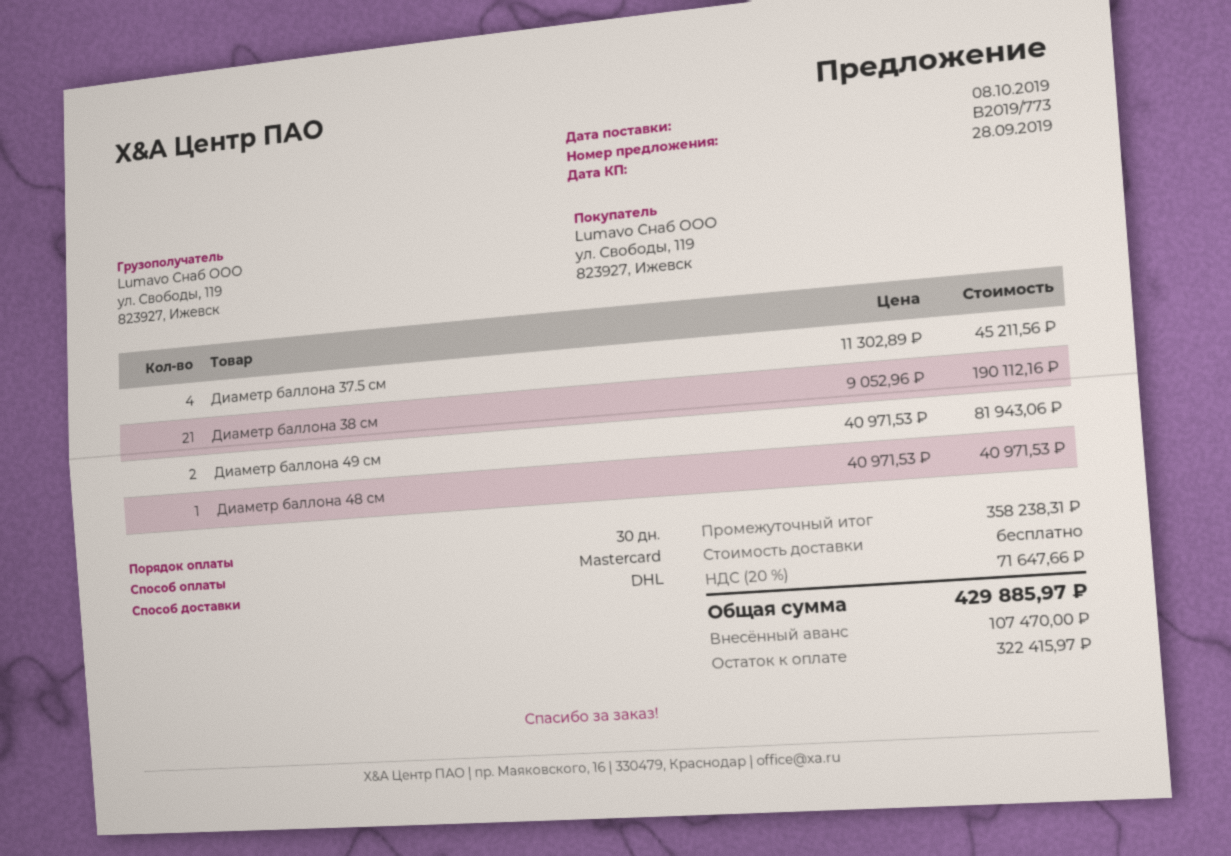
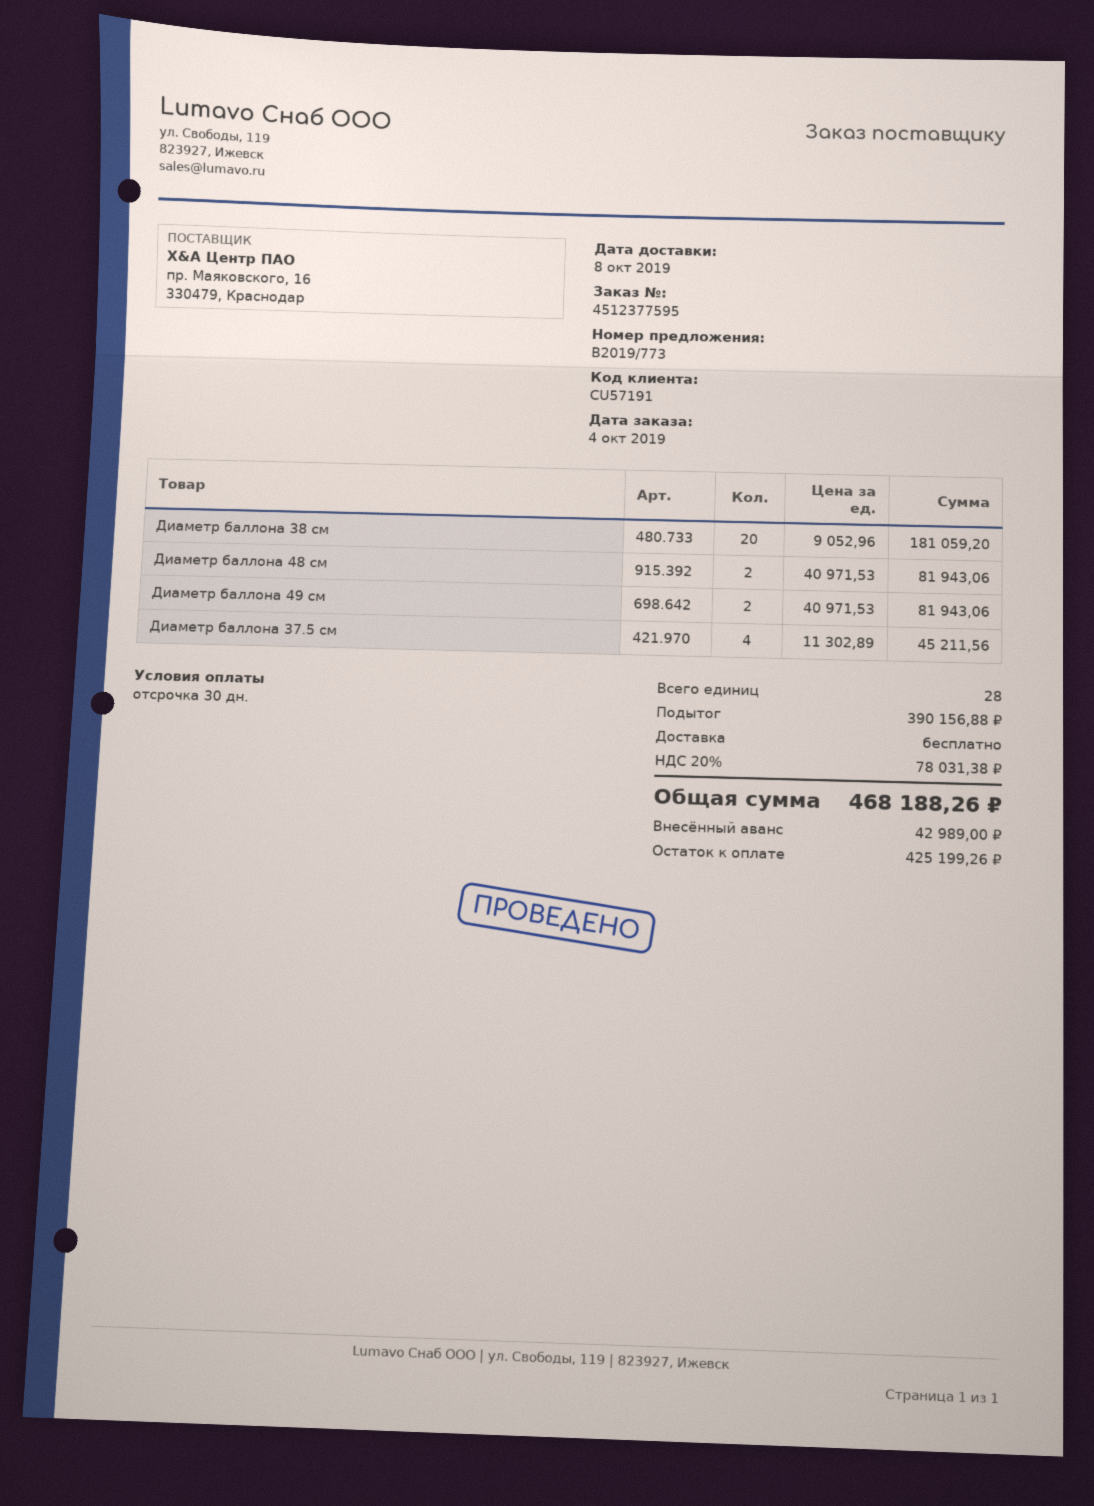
Диаметр баллона 38 см: 21 x 9052.96 = 190112.16 -> 20 x 9052.96 = 181059.20
Диаметр баллона 48 см: 1 x 40971.53 = 40971.53 -> 2 x 40971.53 = 81943.06
subtotal: 358238.31 -> 390156.88
tax: 20% = 71647.66 -> 20% = 78031.38
total: 429885.97 -> 468188.26
deposit: 107470.00 -> 42989.00
balance: 322415.97 -> 425199.26

